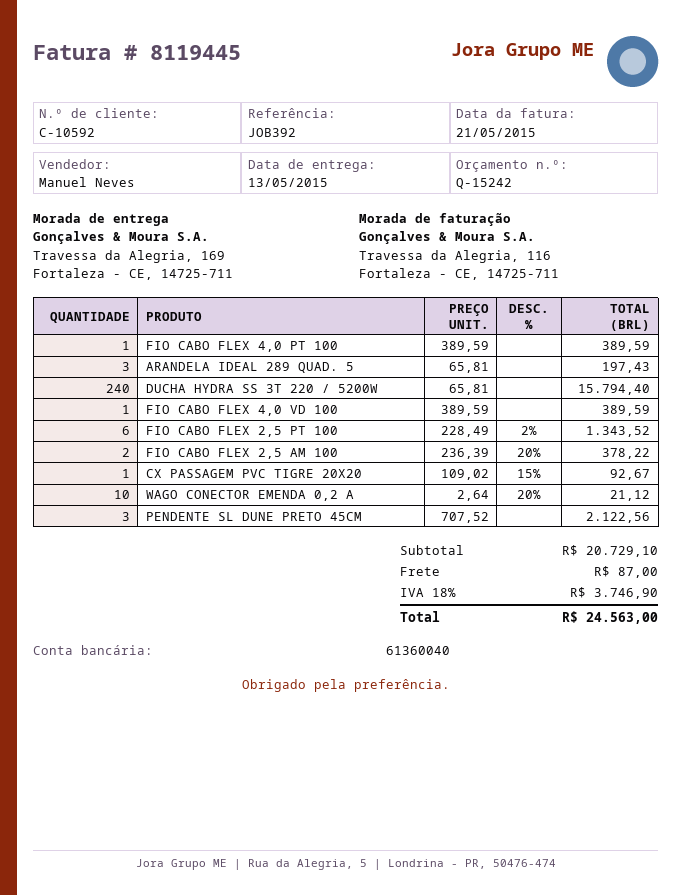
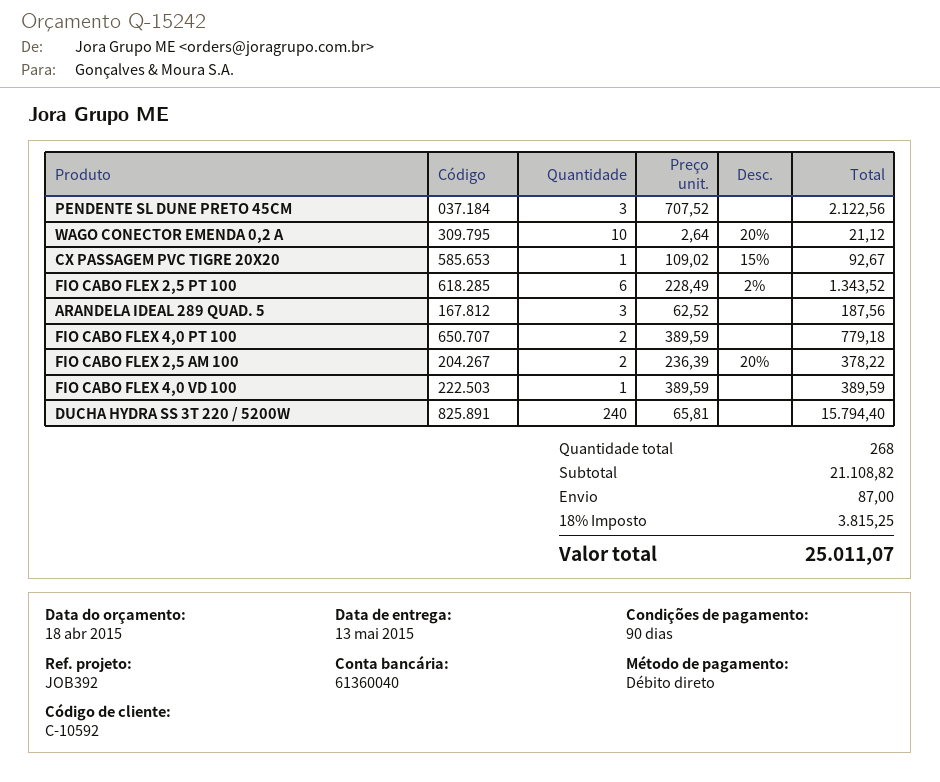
FIO CABO FLEX 4,0 PT 100: 1 x 389.59 = 389.59 -> 2 x 389.59 = 779.18
ARANDELA IDEAL 289 QUAD. 5: 3 x 65.81 = 197.43 -> 3 x 62.52 = 187.56
subtotal: 20729.10 -> 21108.82
tax: 18% = 3746.90 -> 18% = 3815.25
total: 24563.00 -> 25011.07

